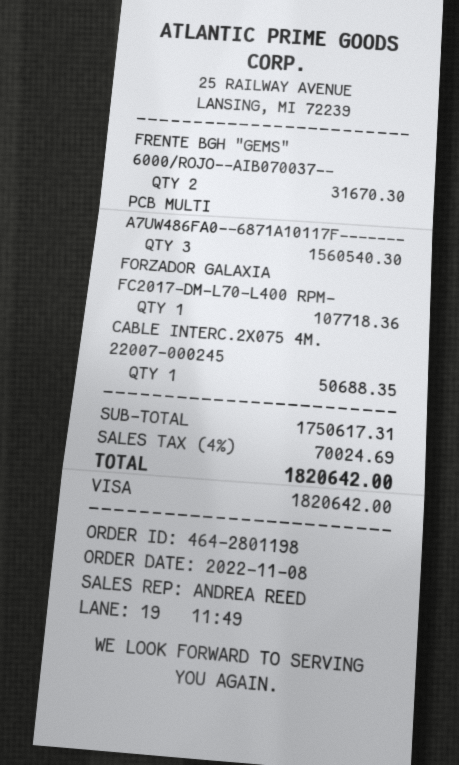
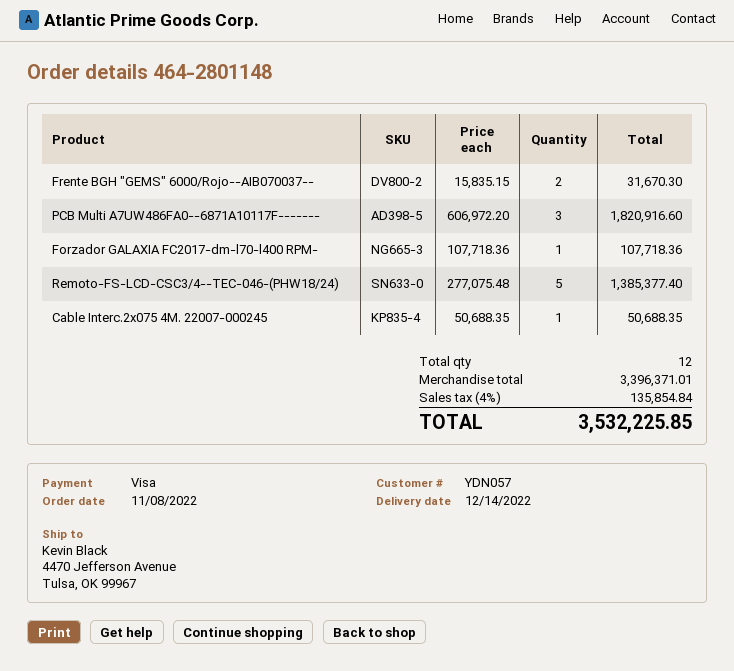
order number: 464-2801198 -> 464-2801148
PCB MULTI A7UW486FA0--6871A10117F-------: 3 for 1560540.30 -> 3 for 1820916.60
Remoto-FS-LCD-CSC3/4--TEC-046-(PHW18/24): none -> 5 for 1385377.40
subtotal: 1750617.31 -> 3396371.01
tax: 4% = 70024.69 -> 4% = 135854.84
total: 1820642.00 -> 3532225.85

